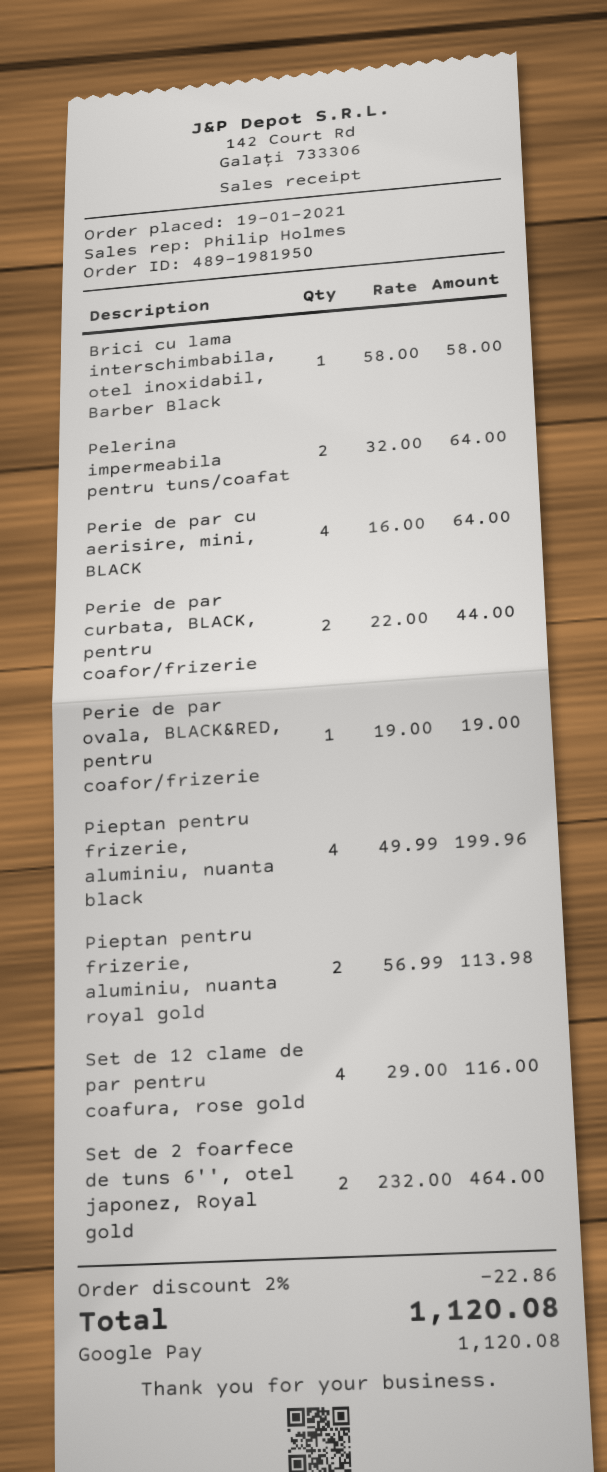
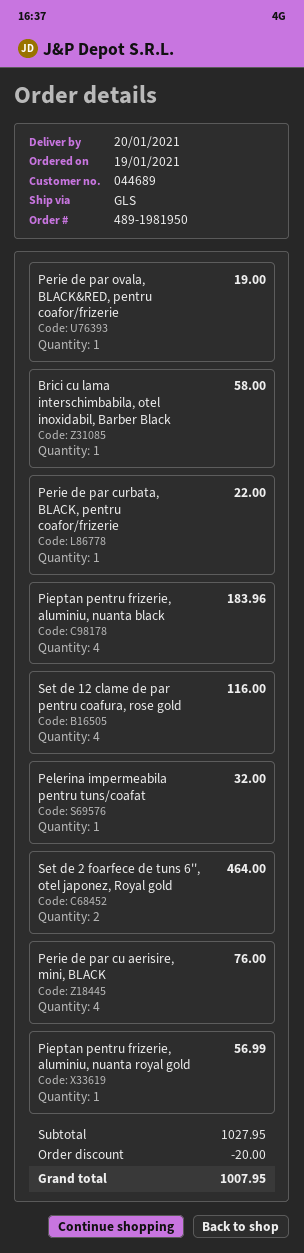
Pelerina impermeabila pentru tuns/coafat: 2 for 64.00 -> 1 for 32.00
Perie de par cu aerisire, mini, BLACK: 4 for 64.00 -> 4 for 76.00
Perie de par curbata, BLACK, pentru coafor/frizerie: 2 for 44.00 -> 1 for 22.00
Pieptan pentru frizerie, aluminiu, nuanta black: 4 for 199.96 -> 4 for 183.96
Pieptan pentru frizerie, aluminiu, nuanta royal gold: 2 for 113.98 -> 1 for 56.99
discount: 22.86 -> 20.00
total: 1120.08 -> 1007.95

